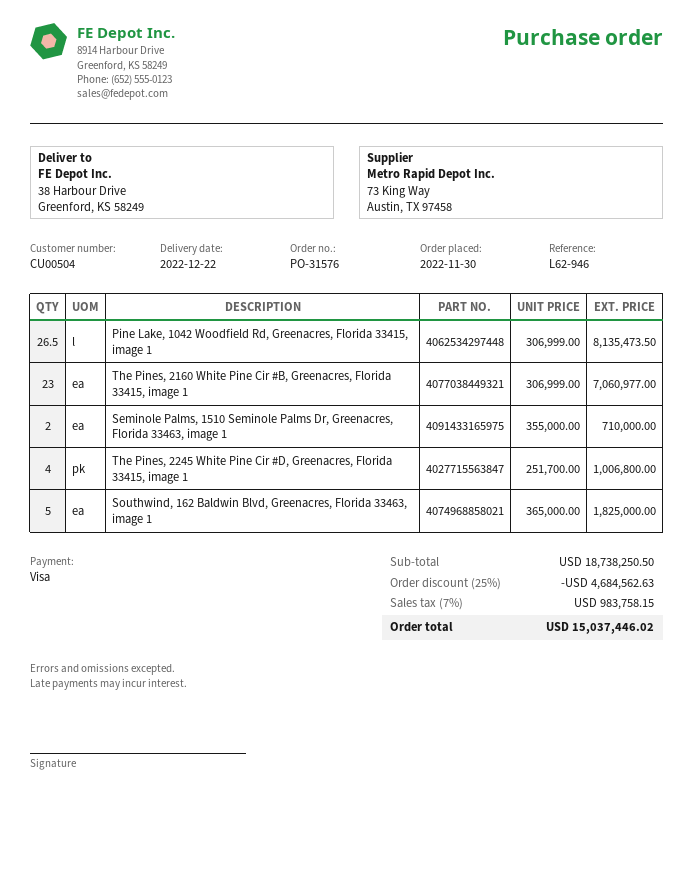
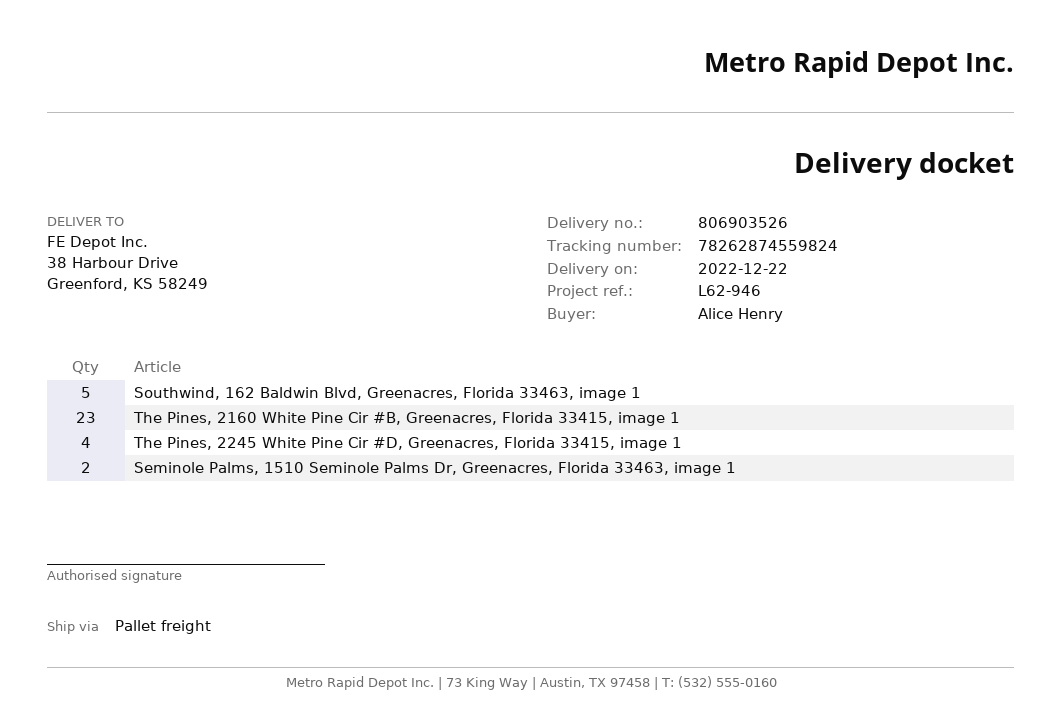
Pine Lake, 1042 Woodfield Rd, Greenacres, Florida 33415, image 1: 26.5 -> none

